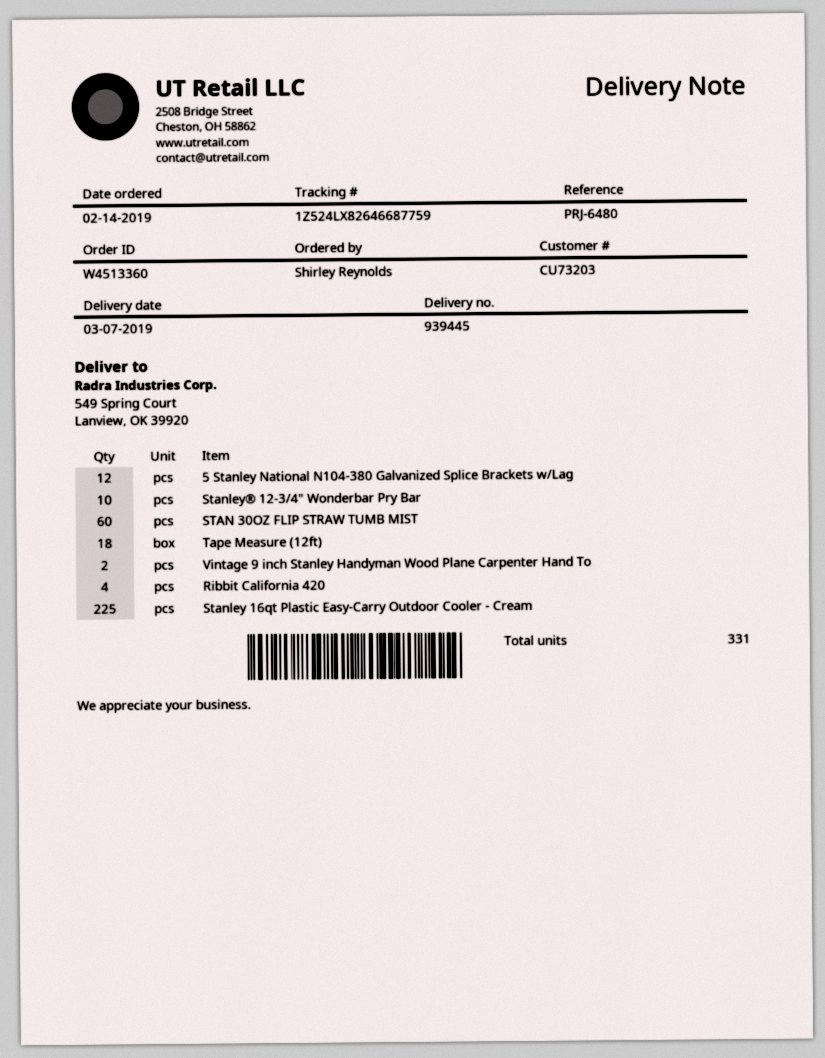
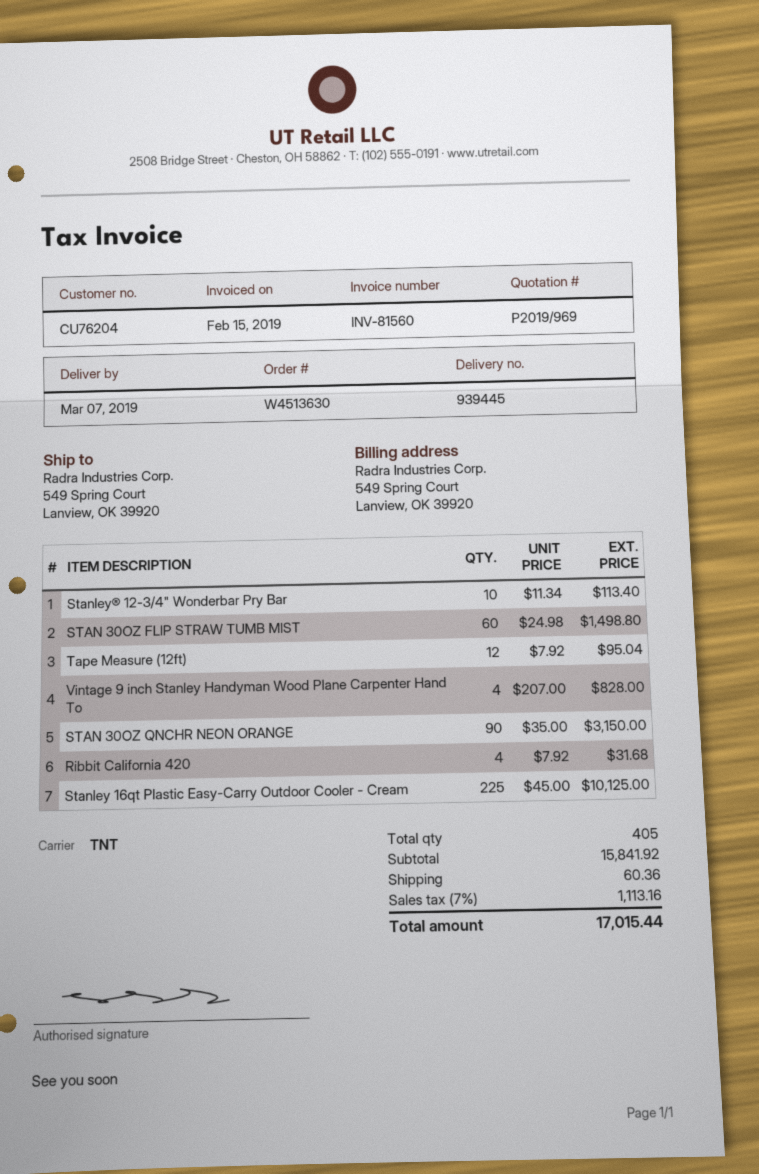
order number: W4513360 -> W4513630
customer number: CU73203 -> CU76204
5 Stanley National N104-380 Galvanized Splice Brackets w/Lag: 12 -> none
Tape Measure (12ft): 18 -> 12
Vintage 9 inch Stanley Handyman Wood Plane Carpenter Hand To: 2 -> 4
STAN 30OZ QNCHR NEON ORANGE: none -> 90
total quantity: 331 -> 405

